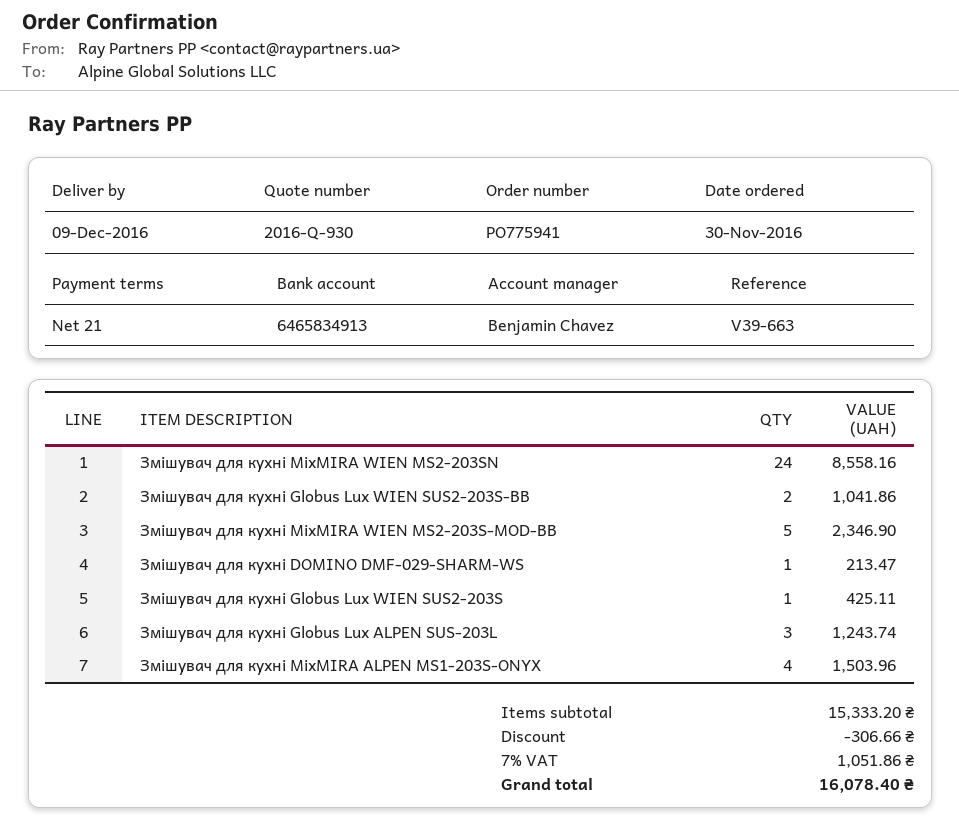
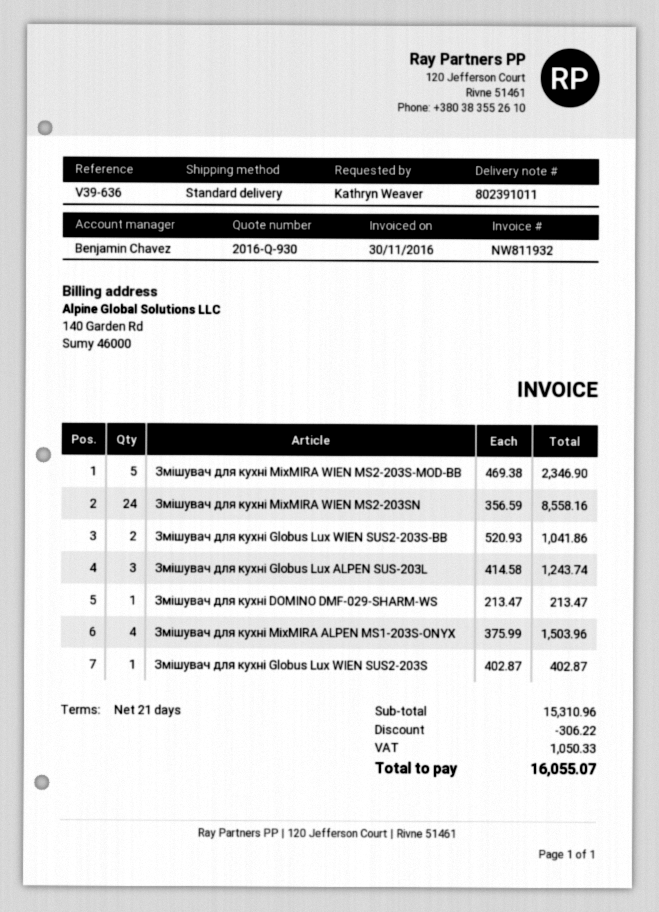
reference: V39-663 -> V39-636
Змішувач для кухні Globus Lux WIEN SUS2-203S: 1 for 425.11 -> 1 for 402.87
subtotal: 15333.20 -> 15310.96
discount: 306.66 -> 306.22
tax: 1051.86 -> 1050.33
total: 16078.40 -> 16055.07

